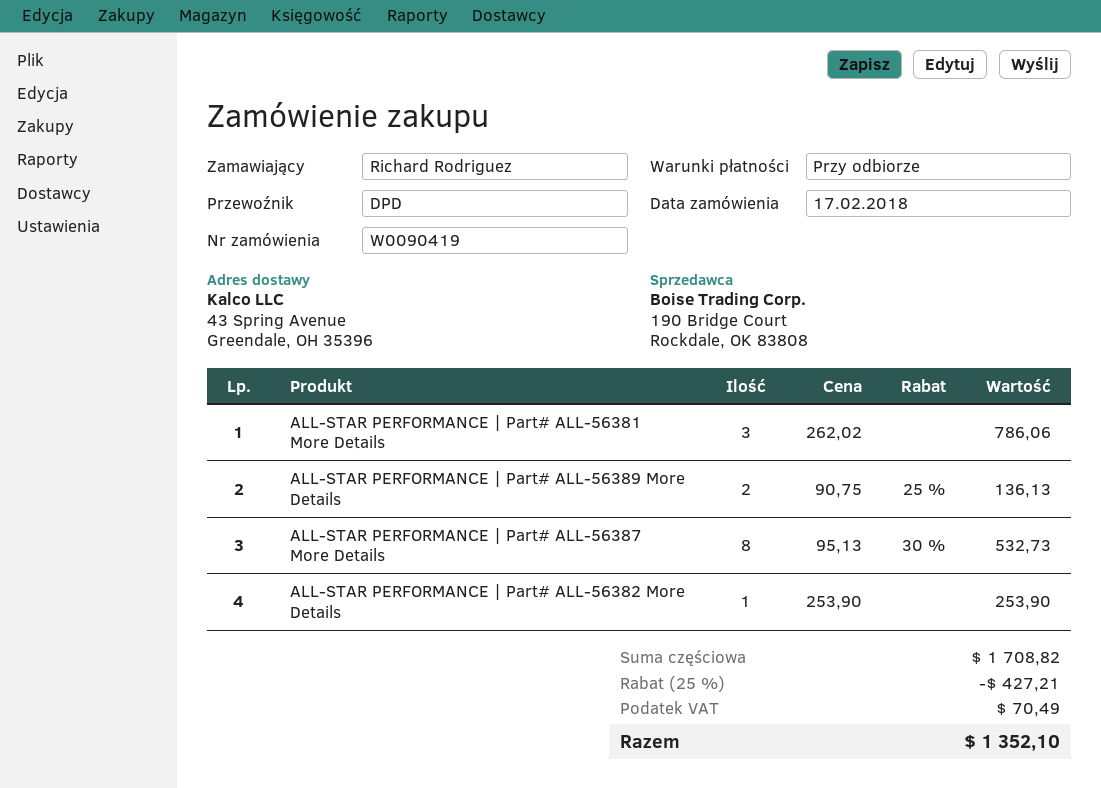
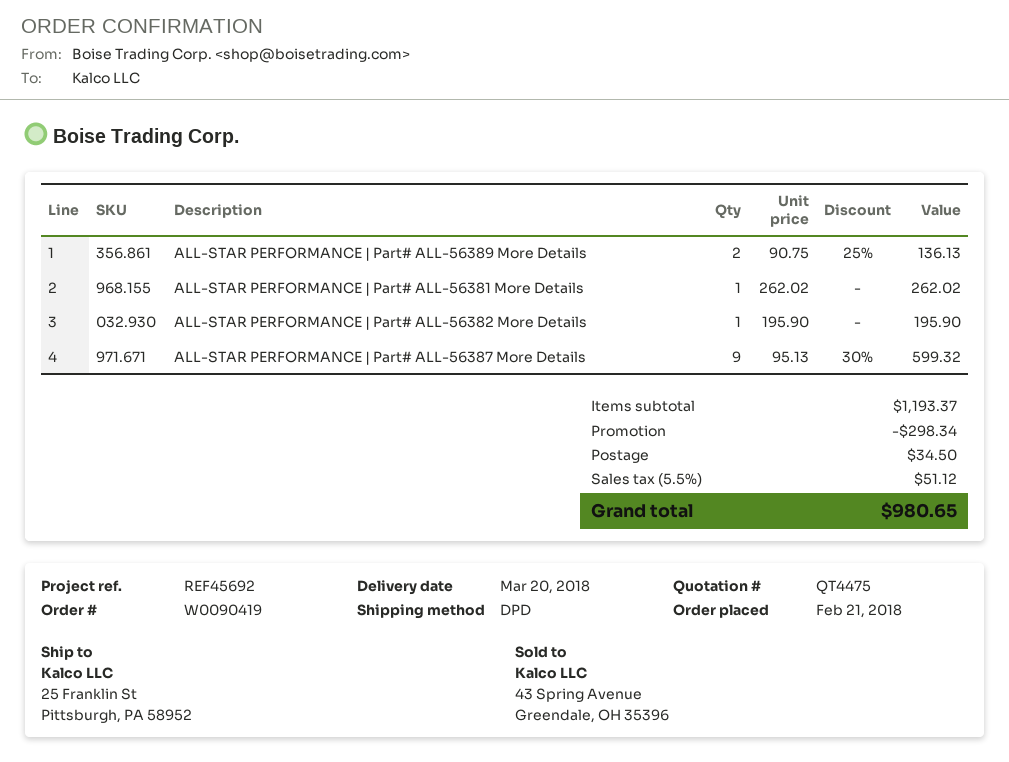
order date: 2018-02-17 -> 2018-02-21
ship to: 43 Spring Avenue, Greendale, OH 35396 -> 25 Franklin St, Pittsburgh, PA 58952
ALL-STAR PERFORMANCE | Part# ALL-56381 More Details: 3 x 262.02 = 786.06 -> 1 x 262.02 = 262.02
ALL-STAR PERFORMANCE | Part# ALL-56387 More Details: 8 x 95.13 - 30% = 532.73 -> 9 x 95.13 - 30% = 599.32
ALL-STAR PERFORMANCE | Part# ALL-56382 More Details: 1 x 253.90 = 253.90 -> 1 x 195.90 = 195.90
subtotal: 1708.82 -> 1193.37
discount: 427.21 -> 298.34
shipping: none -> 34.50
tax: 70.49 -> 51.12
total: 1352.10 -> 980.65

